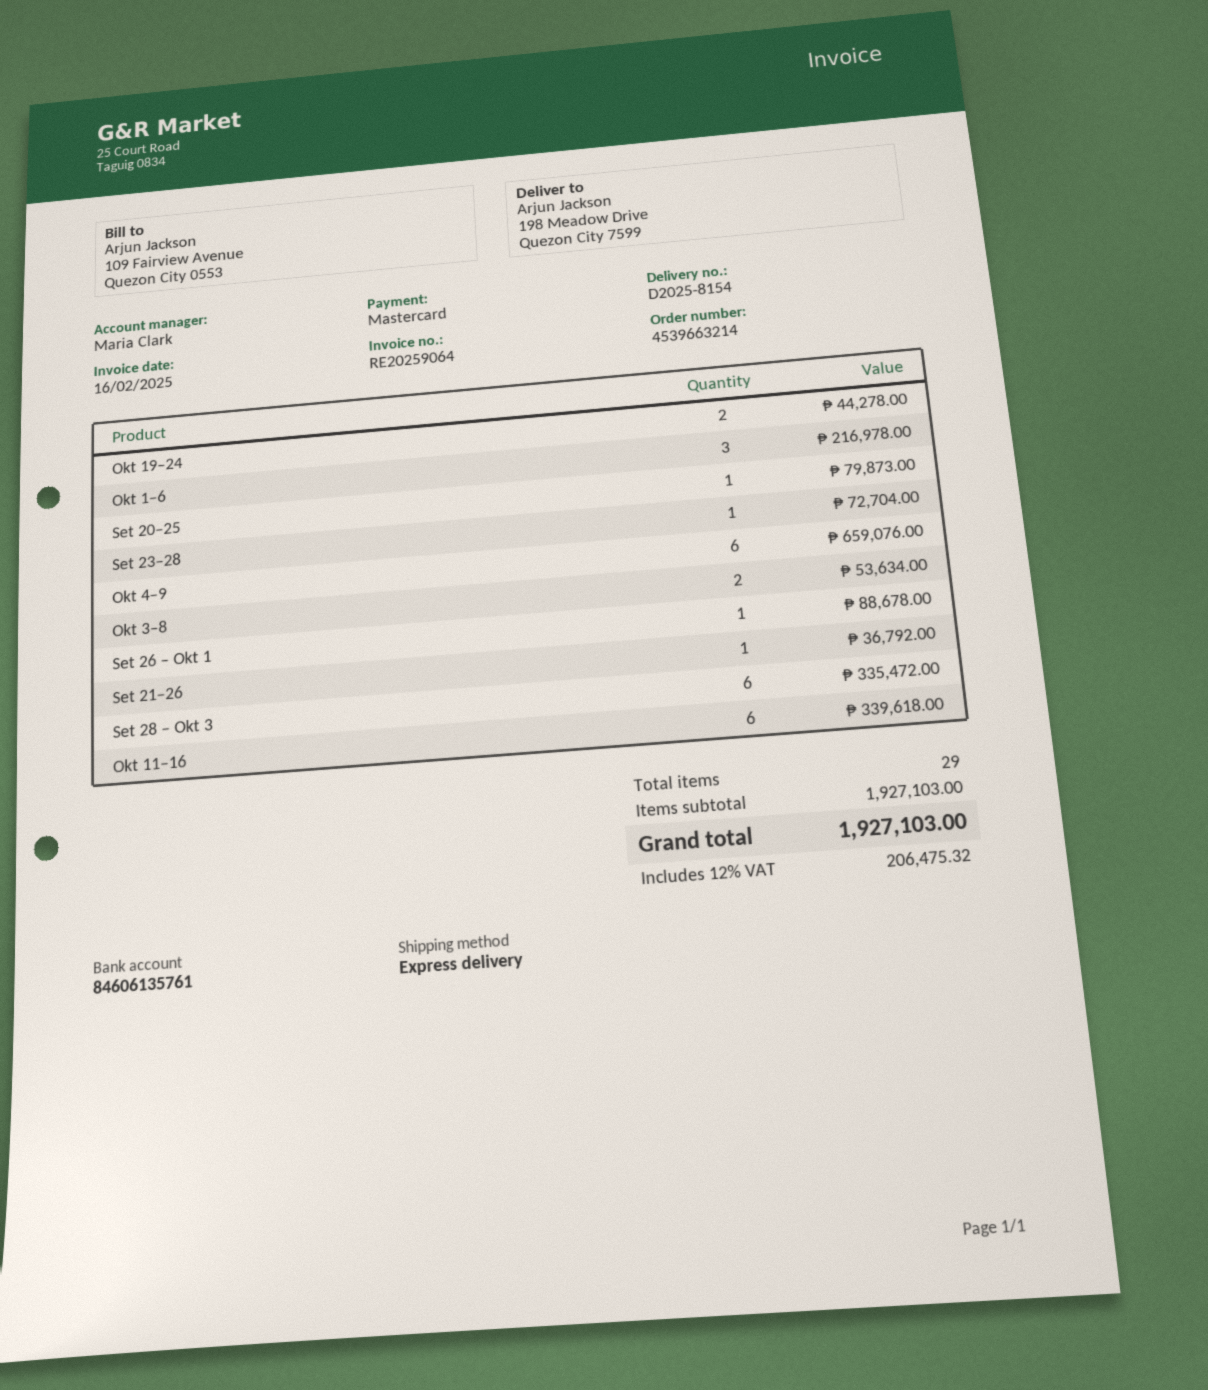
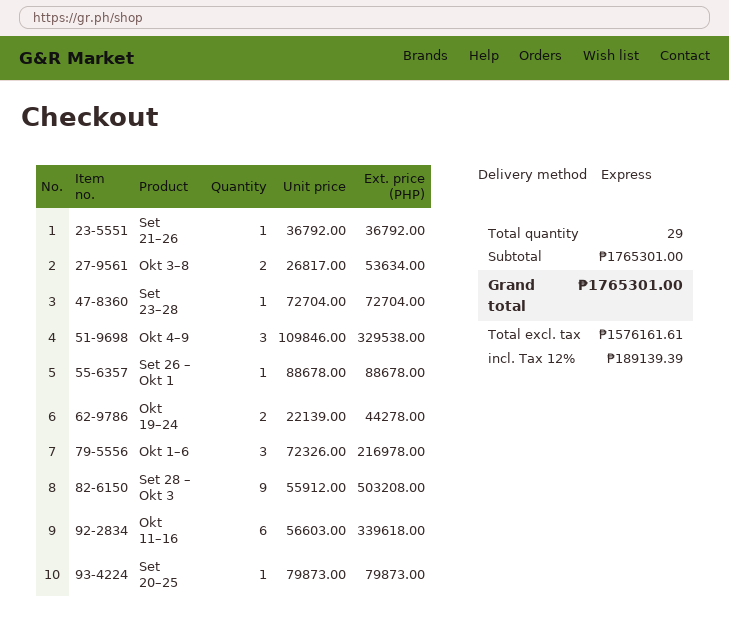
Okt 4–9: 6 for 659076.00 -> 3 for 329538.00
Set 28 – Okt 3: 6 for 335472.00 -> 9 for 503208.00
subtotal: 1927103.00 -> 1765301.00
tax: 12% = 206475.32 -> 12% = 189139.39
total: 1927103.00 -> 1765301.00

